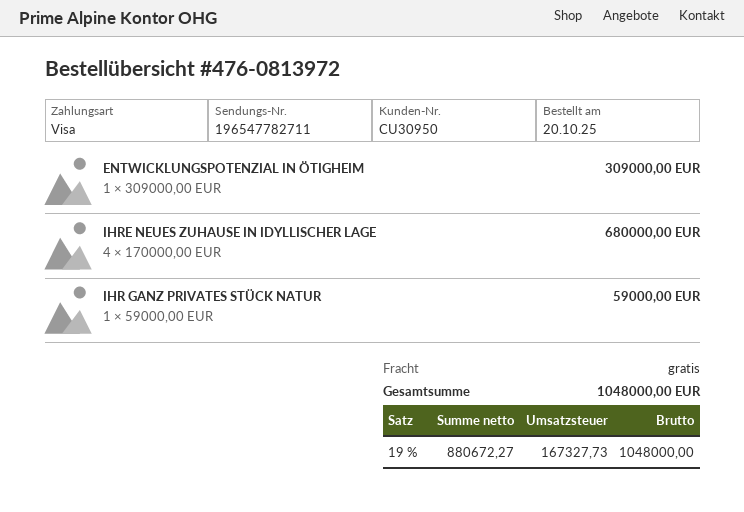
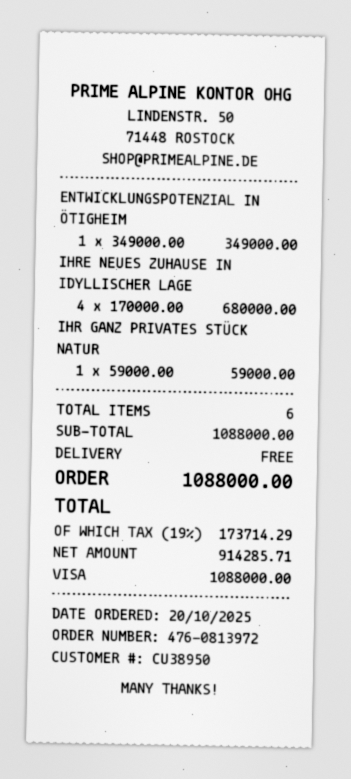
customer number: CU30950 -> CU38950
ENTWICKLUNGSPOTENZIAL IN ÖTIGHEIM: 1 x 309000.00 = 309000.00 -> 1 x 349000.00 = 349000.00
net: 880672.27 -> 914285.71
tax: 19% = 167327.73 -> 19% = 173714.29
total: 1048000.00 -> 1088000.00

